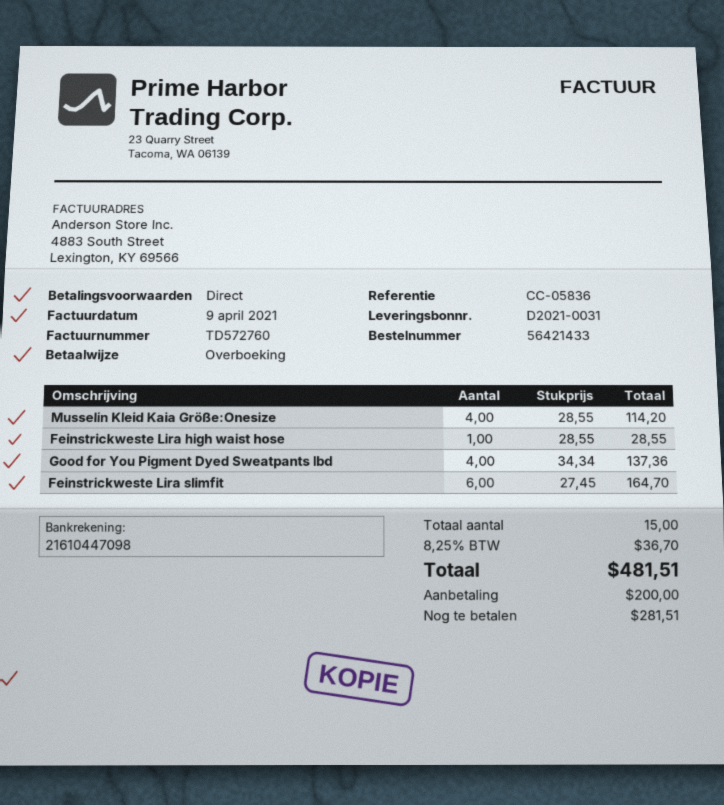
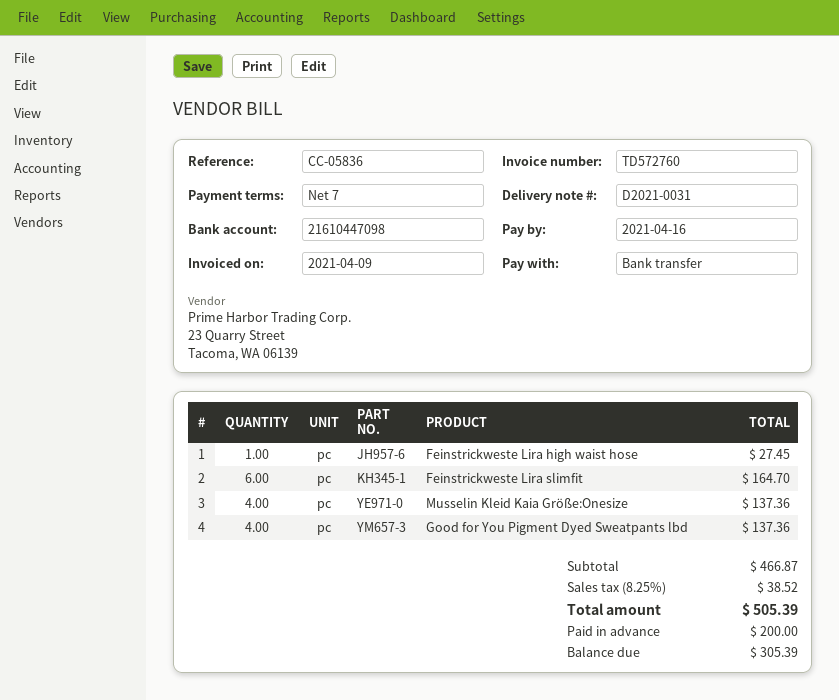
payment terms: on receipt -> 7 days
Musselin Kleid Kaia Größe:Onesize: 4 for 114.20 -> 4 for 137.36
Feinstrickweste Lira high waist hose: 1 for 28.55 -> 1 for 27.45
tax: 8.25% = 36.70 -> 8.25% = 38.52
total: 481.51 -> 505.39
balance: 281.51 -> 305.39

